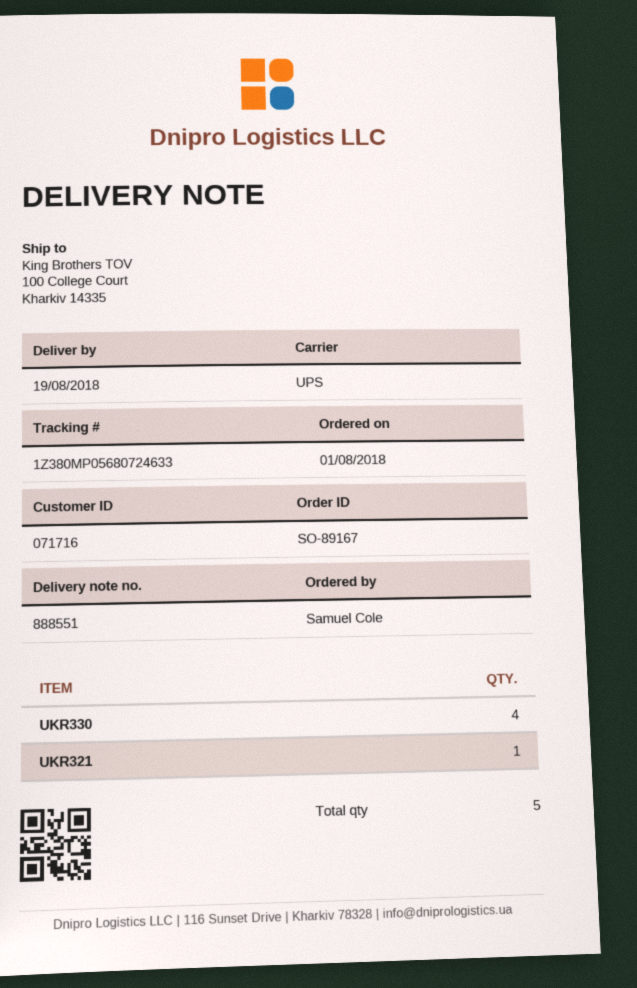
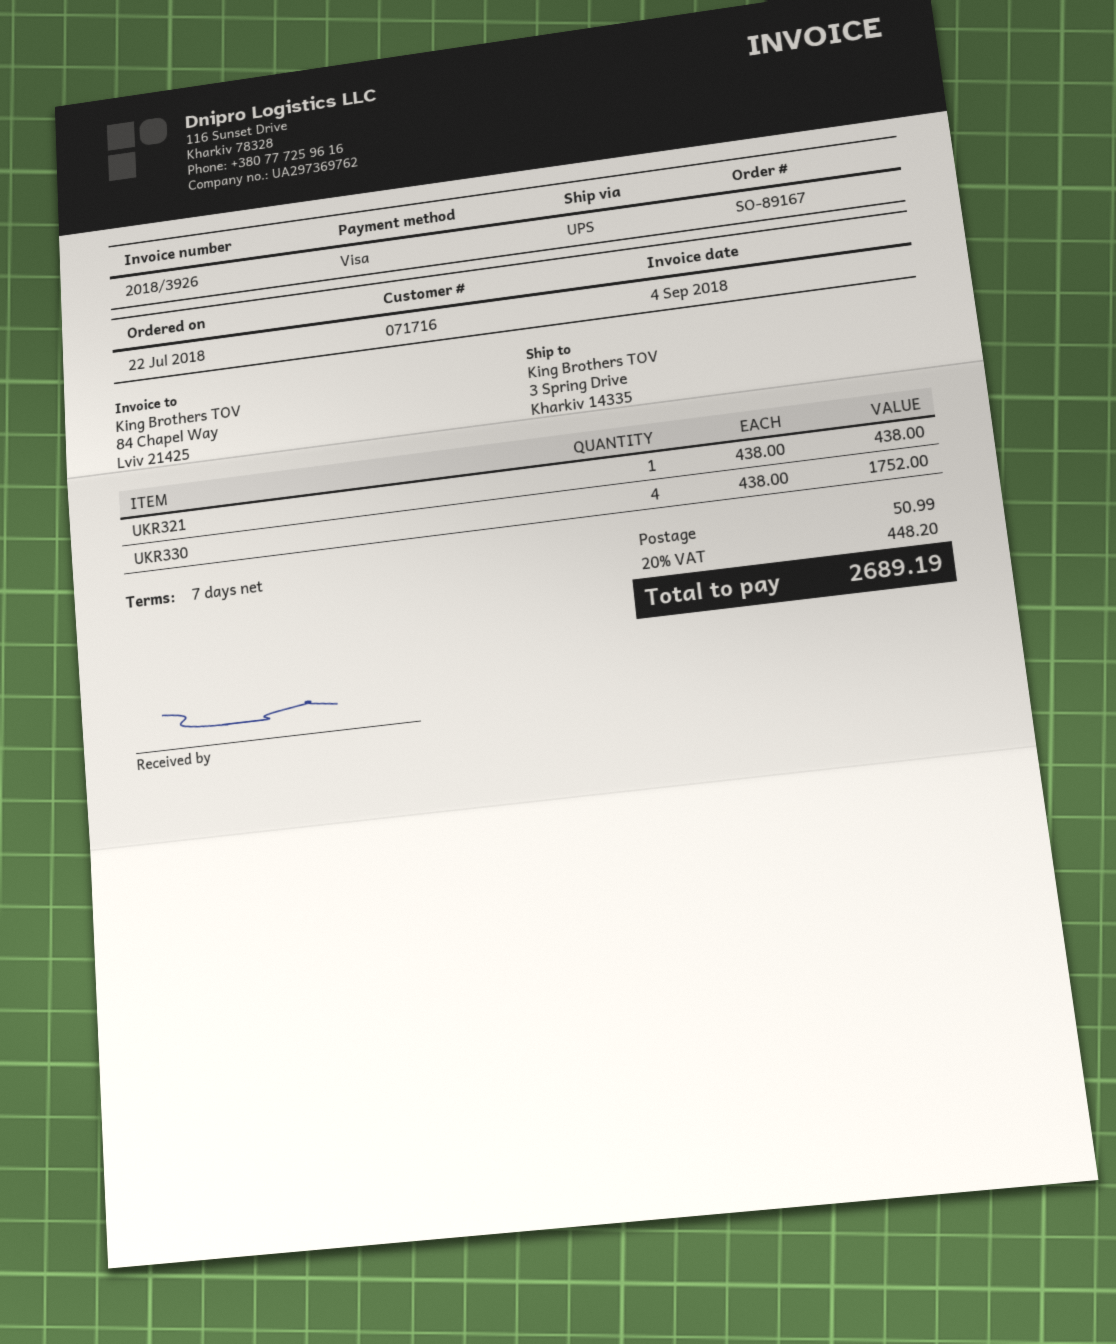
order date: 2018-08-01 -> 2018-07-22
ship to: 100 College Court, Kharkiv 14335 -> 3 Spring Drive, Kharkiv 14335

